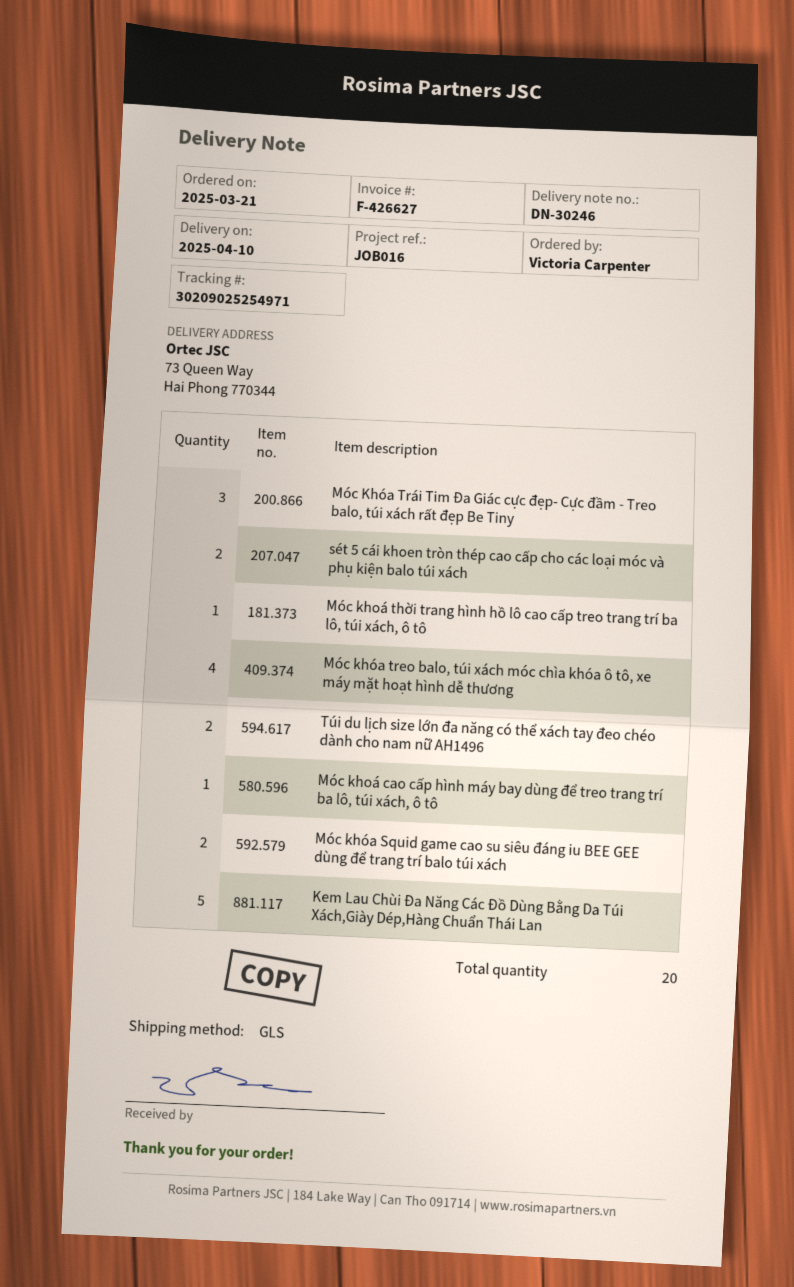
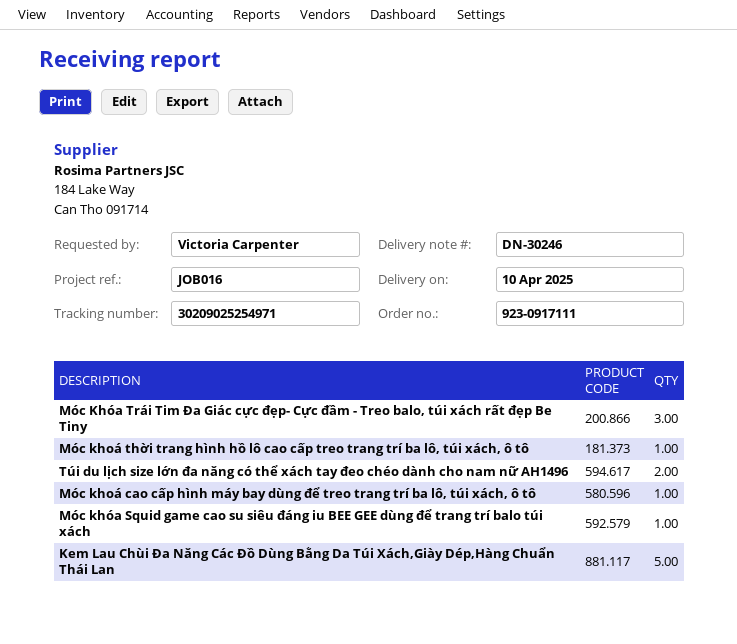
sét 5 cái khoen tròn thép cao cấp cho các loại móc và phụ kiện balo túi xách: 2 -> none
Móc khóa treo balo, túi xách móc chìa khóa ô tô, xe máy mặt hoạt hình dễ thương: 4 -> none
Móc khóa Squid game cao su siêu đáng iu BEE GEE dùng để trang trí balo túi xách: 2 -> 1

